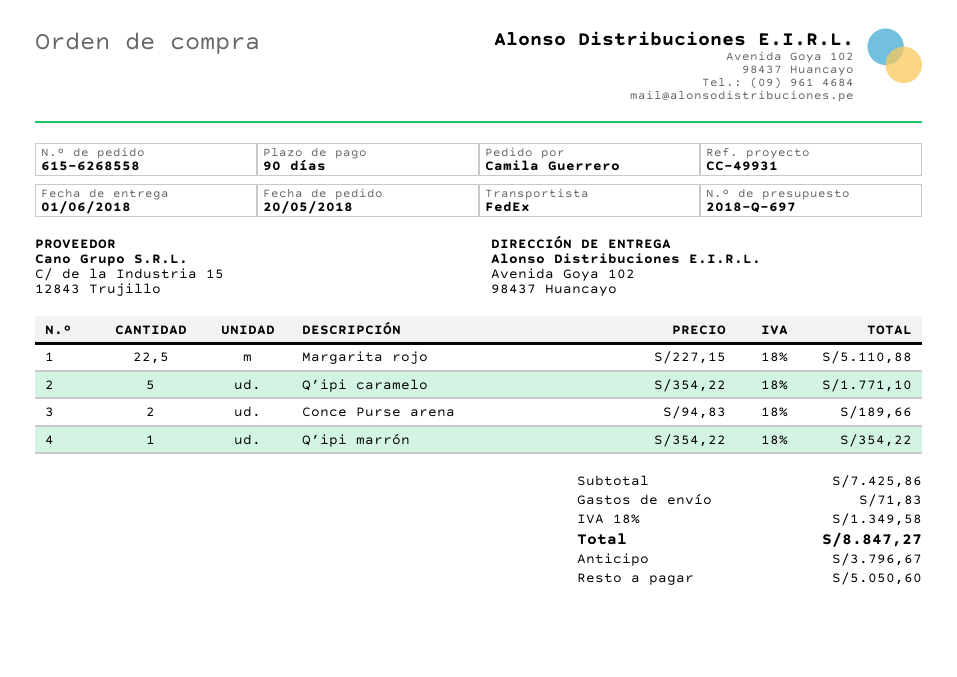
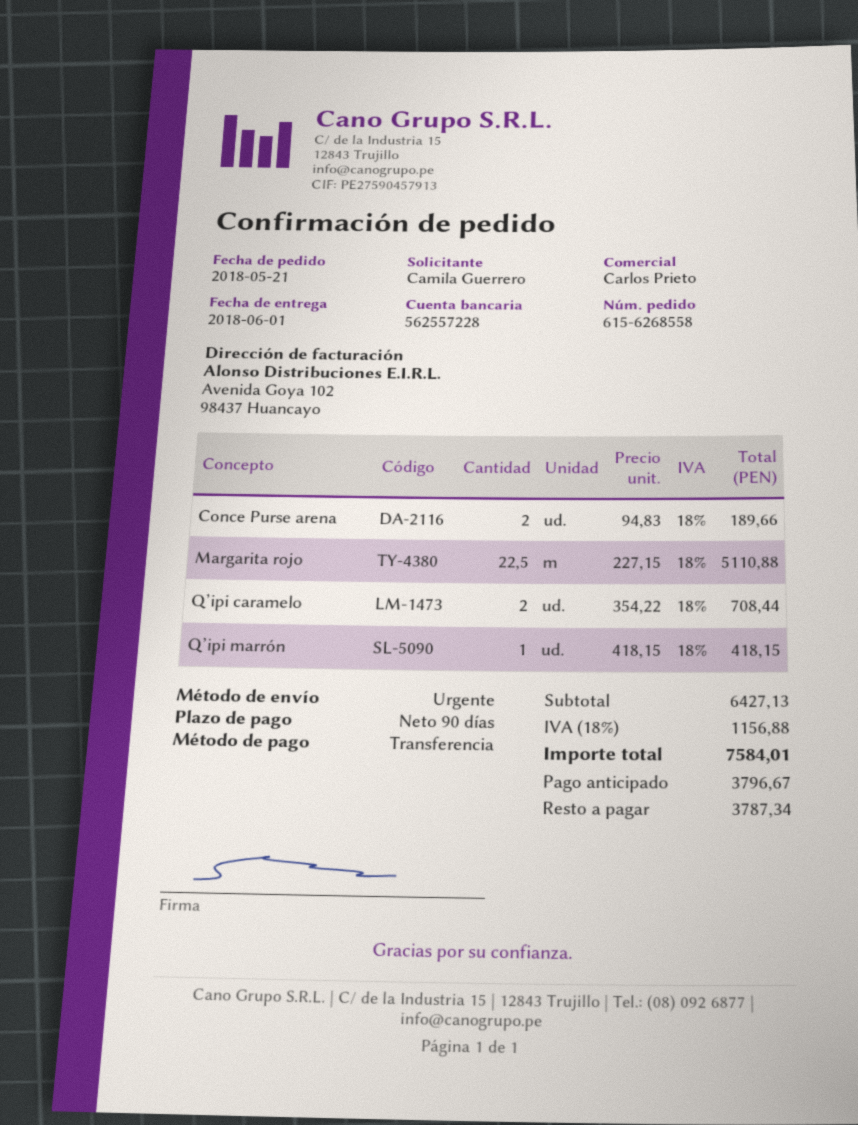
order date: 2018-05-20 -> 2018-05-21
shipping method: FedEx -> express
Q’ipi caramelo: 5 x 354.22 = 1771.10 -> 2 x 354.22 = 708.44
Q’ipi marrón: 1 x 354.22 = 354.22 -> 1 x 418.15 = 418.15
subtotal: 7425.86 -> 6427.13
shipping: 71.83 -> none
tax: 18% = 1349.58 -> 18% = 1156.88
total: 8847.27 -> 7584.01
balance: 5050.60 -> 3787.34

